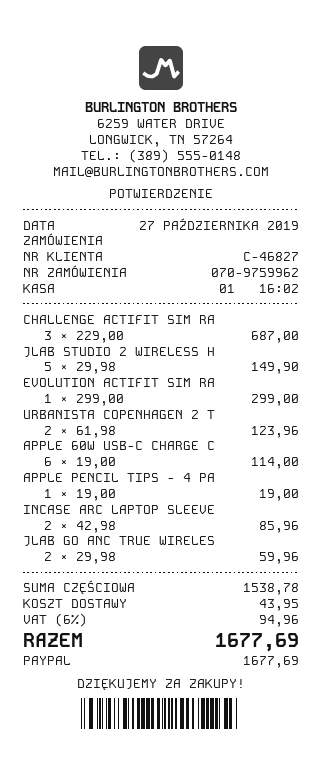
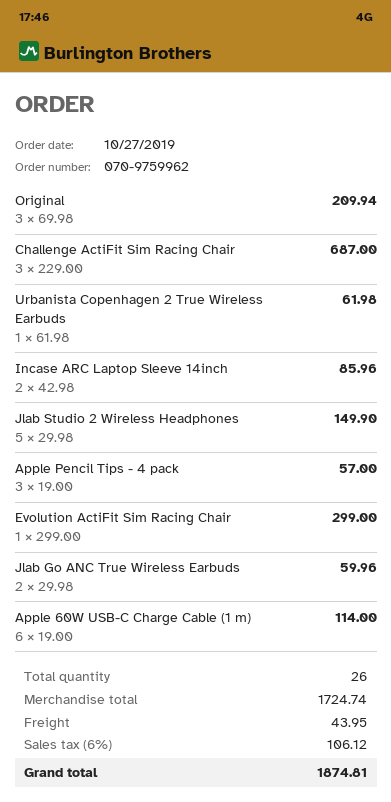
URBANISTA COPENHAGEN 2 T: 2 x 61.98 = 123.96 -> 1 x 61.98 = 61.98
APPLE PENCIL TIPS - 4 PA: 1 x 19.00 = 19.00 -> 3 x 19.00 = 57.00
Original: none -> 3 x 69.98 = 209.94
subtotal: 1538.78 -> 1724.74
tax: 6% = 94.96 -> 6% = 106.12
total: 1677.69 -> 1874.81

